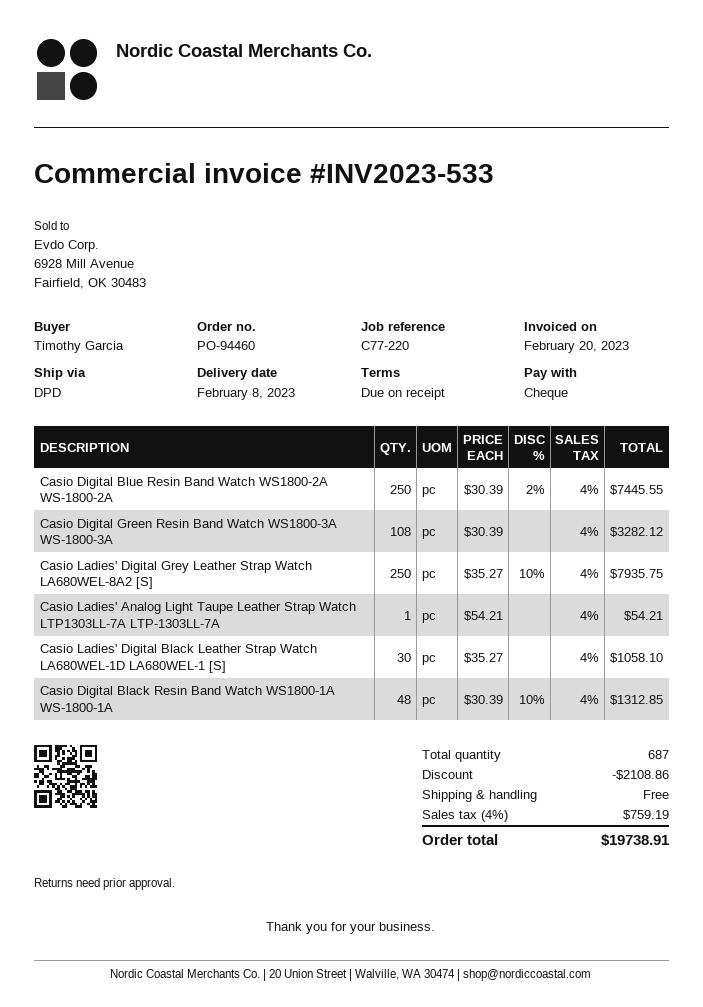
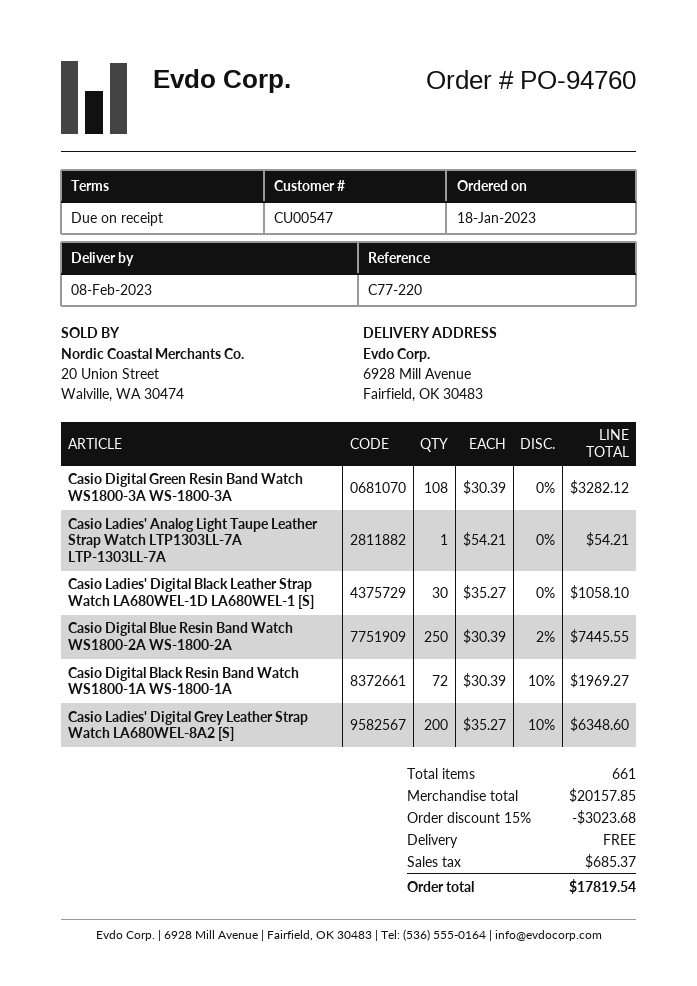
order number: PO-94460 -> PO-94760
Casio Ladies' Digital Grey Leather Strap Watch LA680WEL-8A2 [S]: 250 x 35.27 - 10% = 7935.75 -> 200 x 35.27 - 10% = 6348.60
Casio Digital Black Resin Band Watch WS1800-1A WS-1800-1A: 48 x 30.39 - 10% = 1312.85 -> 72 x 30.39 - 10% = 1969.27
total quantity: 687 -> 661
discount: 2108.86 -> 3023.68
tax: 759.19 -> 685.37
total: 19738.91 -> 17819.54

